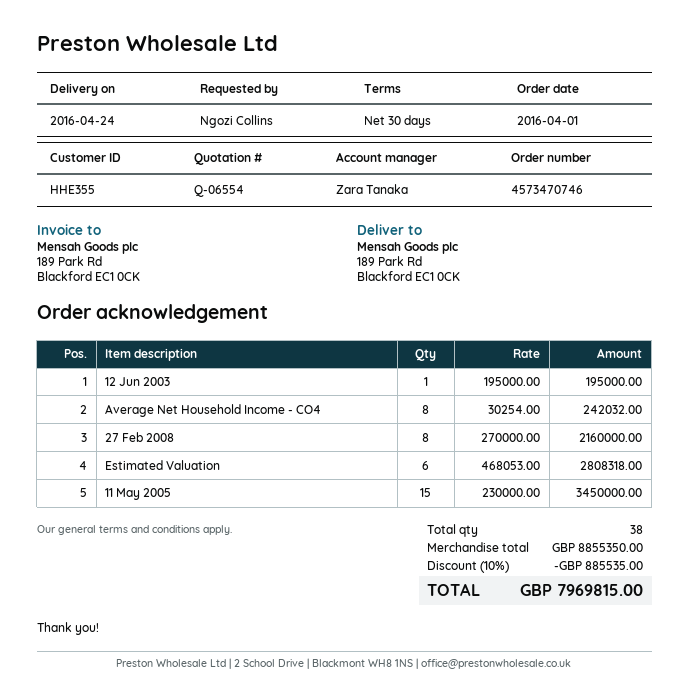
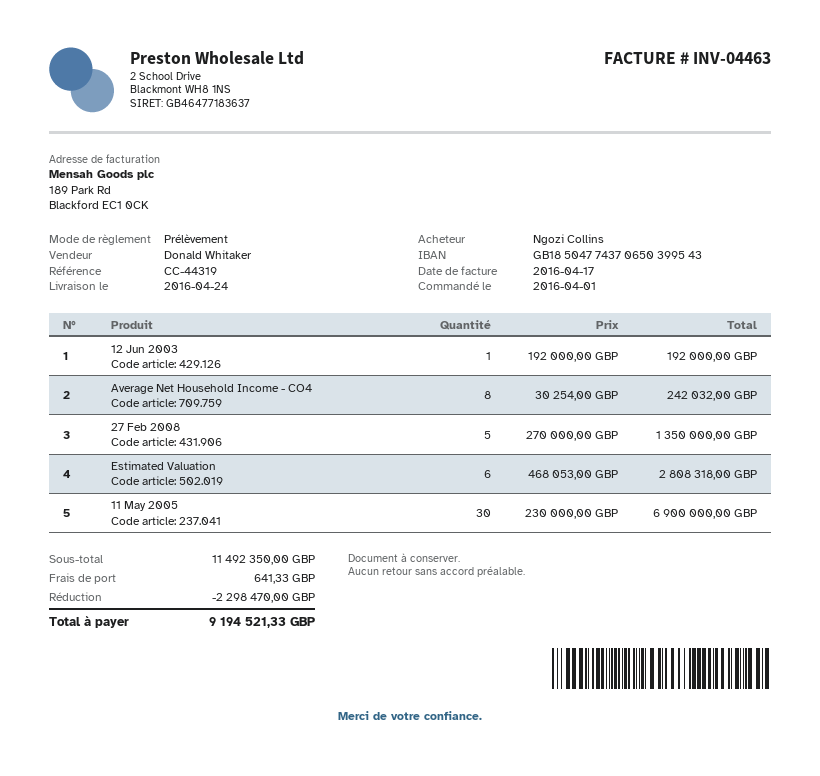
sales rep: Zara Tanaka -> Donald Whitaker
12 Jun 2003: 1 x 195000.00 = 195000.00 -> 1 x 192000.00 = 192000.00
27 Feb 2008: 8 x 270000.00 = 2160000.00 -> 5 x 270000.00 = 1350000.00
11 May 2005: 15 x 230000.00 = 3450000.00 -> 30 x 230000.00 = 6900000.00
subtotal: 8855350.00 -> 11492350.00
discount: 885535.00 -> 2298470.00
shipping: none -> 641.33
total: 7969815.00 -> 9194521.33

